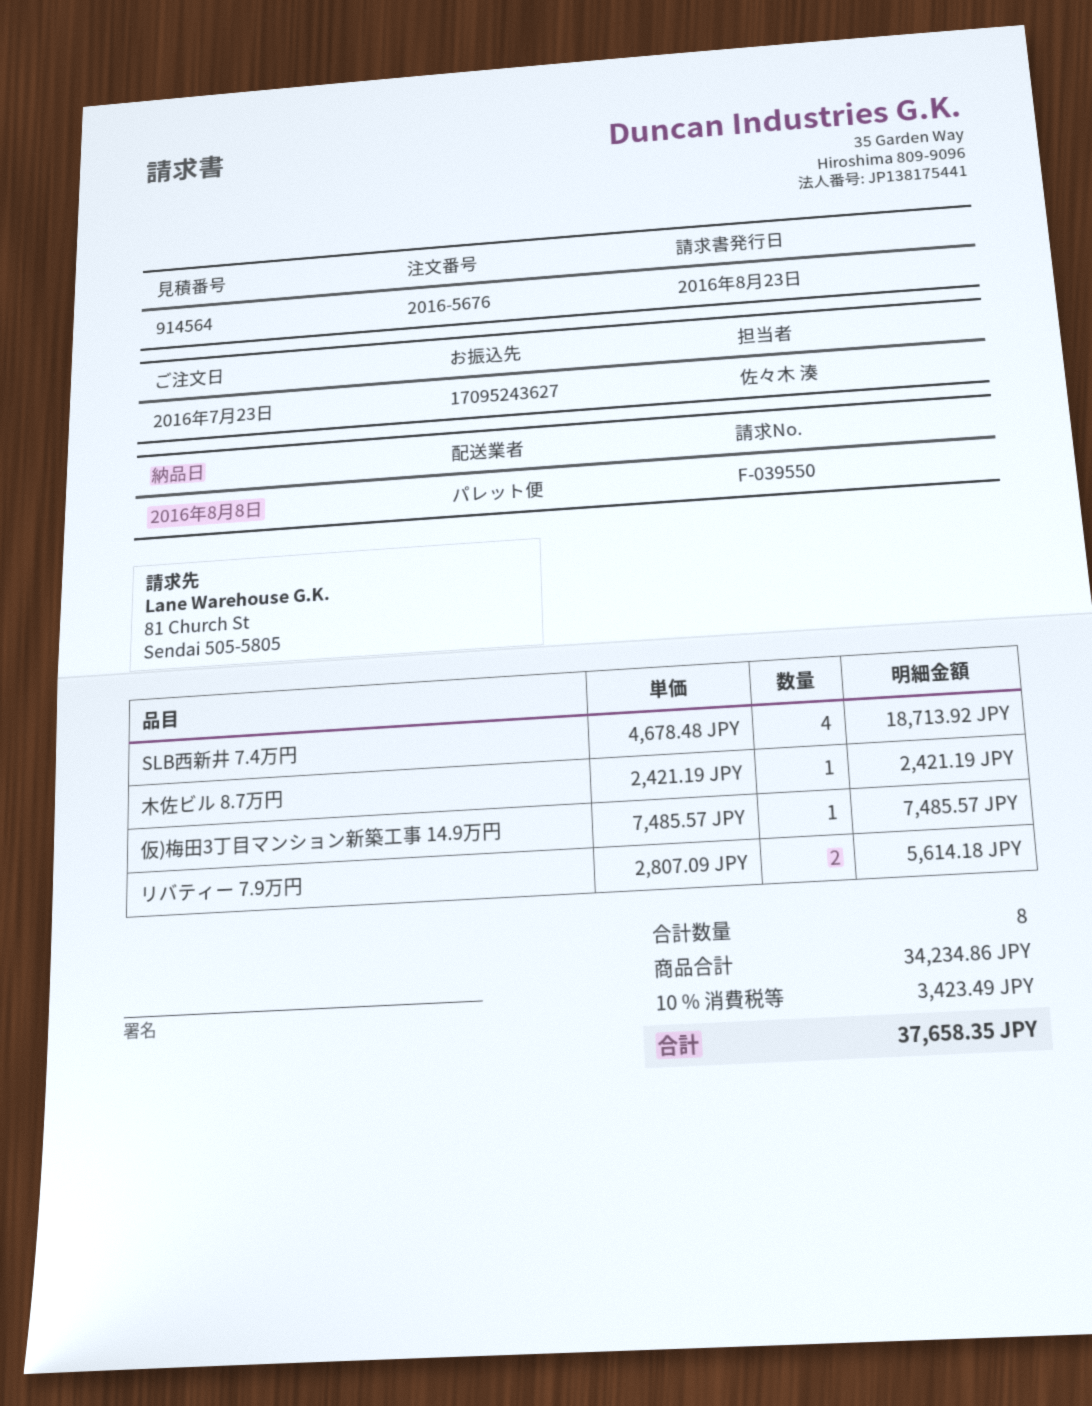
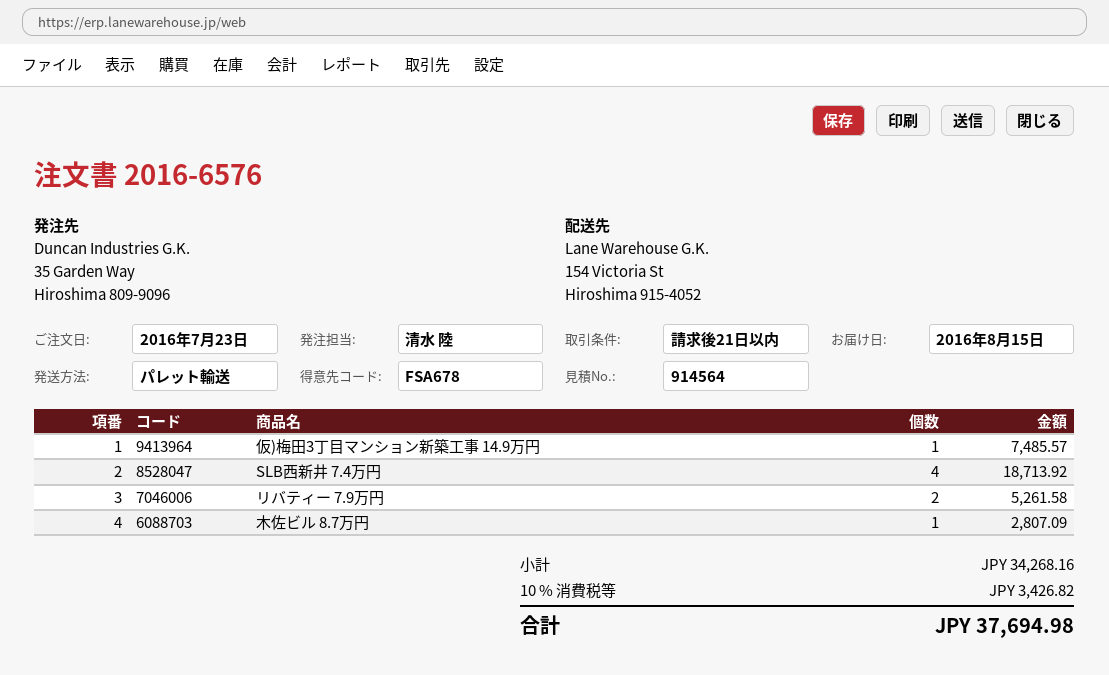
order number: 2016-5676 -> 2016-6576
delivery date: 2016-08-08 -> 2016-08-15
木佐ビル 8.7万円: 1 for 2421.19 -> 1 for 2807.09
リバティー 7.9万円: 2 for 5614.18 -> 2 for 5261.58
subtotal: 34234.86 -> 34268.16
tax: 10% = 3423.49 -> 10% = 3426.82
total: 37658.35 -> 37694.98

